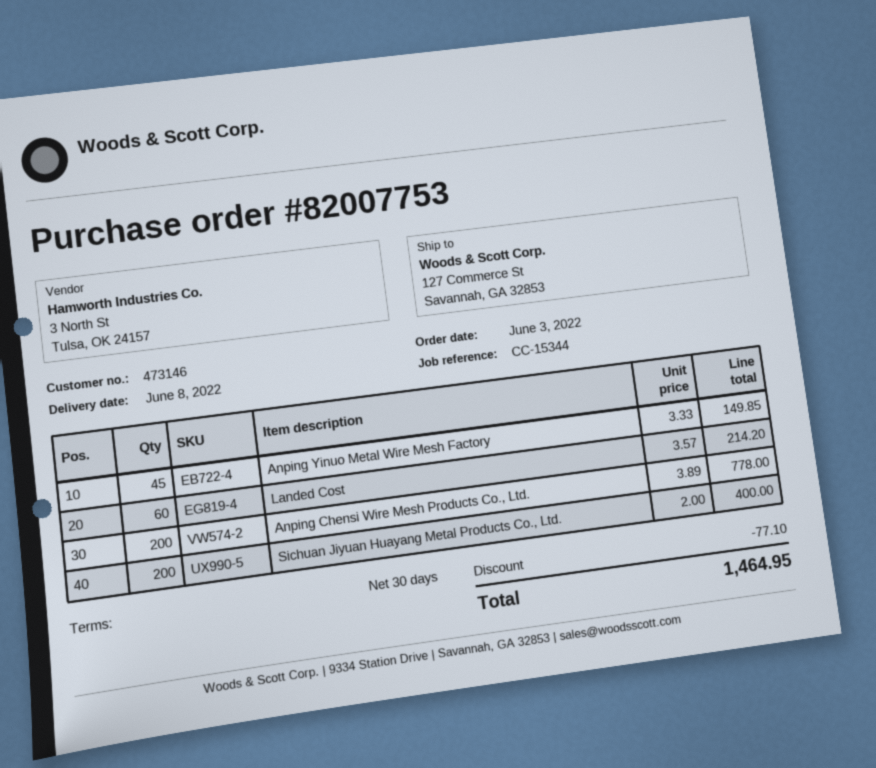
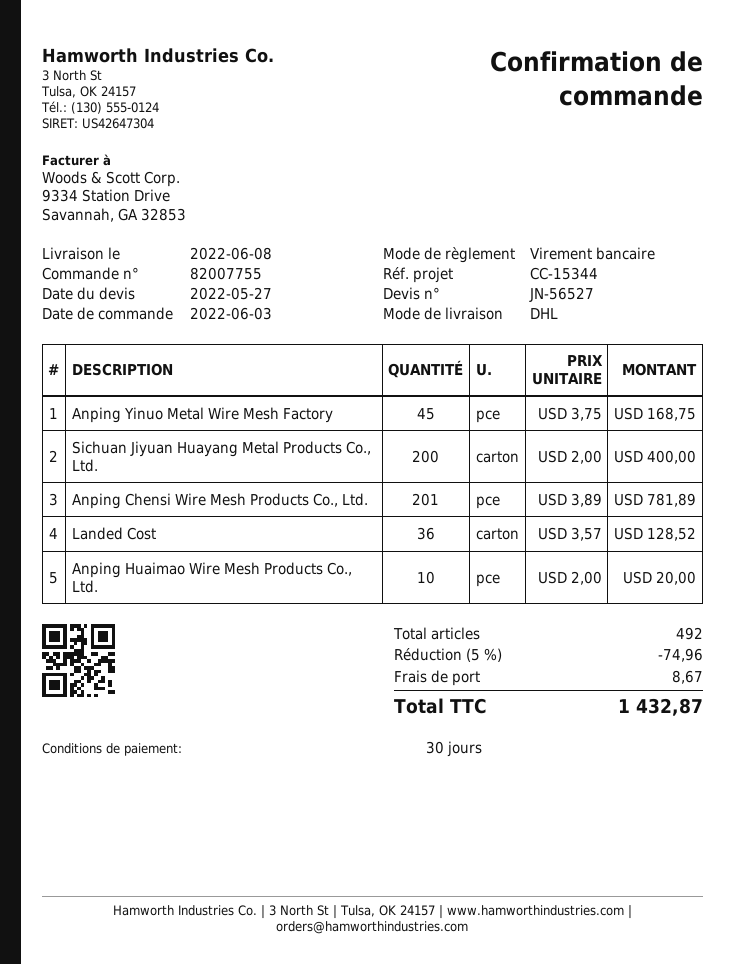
order number: 82007753 -> 82007755
Anping Yinuo Metal Wire Mesh Factory: 45 x 3.33 = 149.85 -> 45 x 3.75 = 168.75
Landed Cost: 60 x 3.57 = 214.20 -> 36 x 3.57 = 128.52
Anping Chensi Wire Mesh Products Co., Ltd.: 200 x 3.89 = 778.00 -> 201 x 3.89 = 781.89
Anping Huaimao Wire Mesh Products Co., Ltd.: none -> 10 x 2.00 = 20.00
discount: 77.10 -> 74.96
shipping: none -> 8.67
total: 1464.95 -> 1432.87

